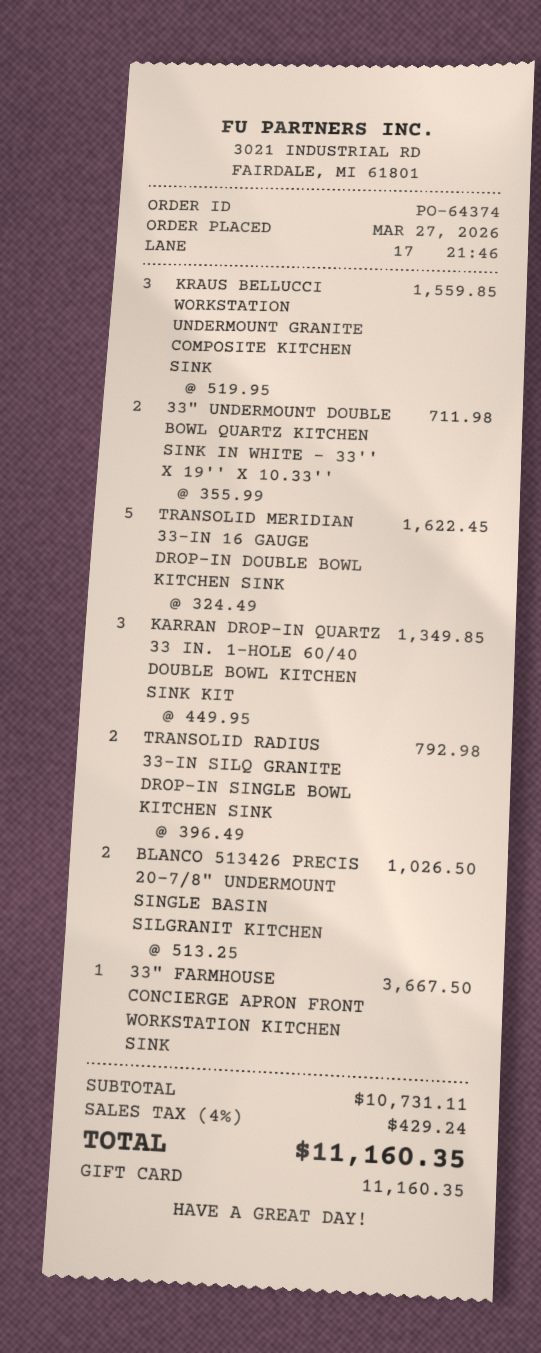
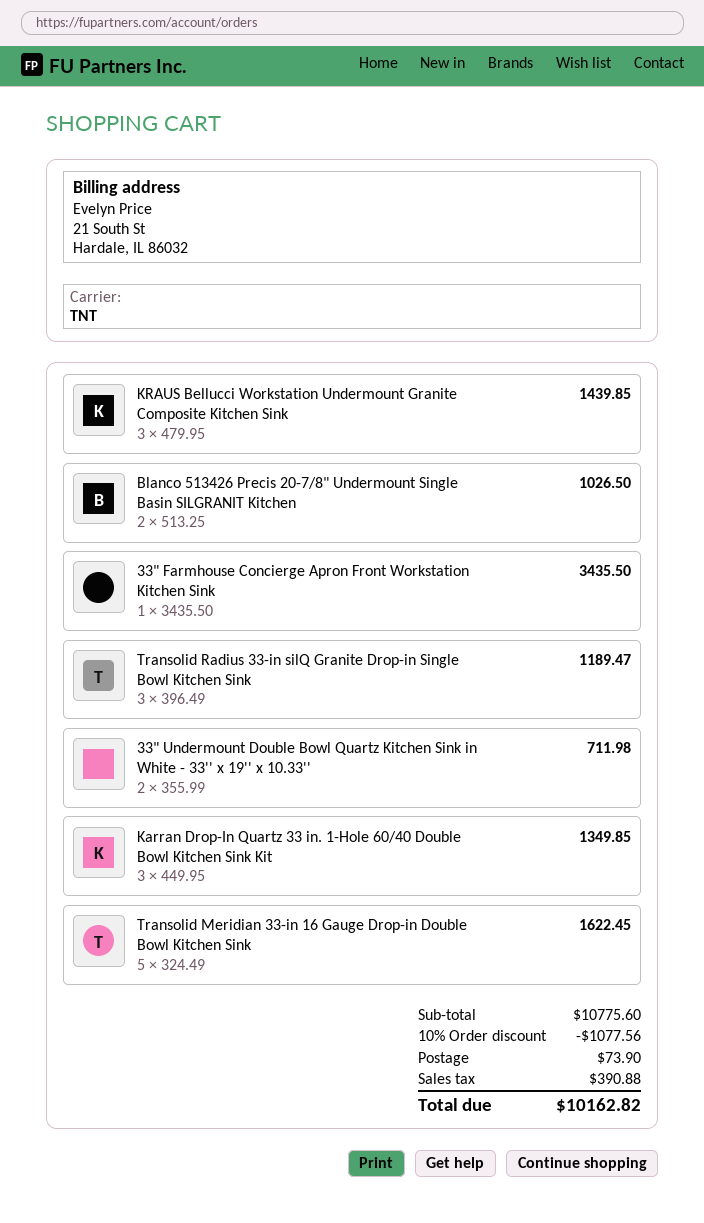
KRAUS BELLUCCI WORKSTATION UNDERMOUNT GRANITE COMPOSITE KITCHEN SINK: 3 x 519.95 = 1559.85 -> 3 x 479.95 = 1439.85
TRANSOLID RADIUS 33-IN SILQ GRANITE DROP-IN SINGLE BOWL KITCHEN SINK: 2 x 396.49 = 792.98 -> 3 x 396.49 = 1189.47
33" FARMHOUSE CONCIERGE APRON FRONT WORKSTATION KITCHEN SINK: 1 x 3667.50 = 3667.50 -> 1 x 3435.50 = 3435.50
subtotal: 10731.11 -> 10775.60
discount: none -> 10% = 1077.56
shipping: none -> 73.90
tax: 429.24 -> 390.88
total: 11160.35 -> 10162.82

